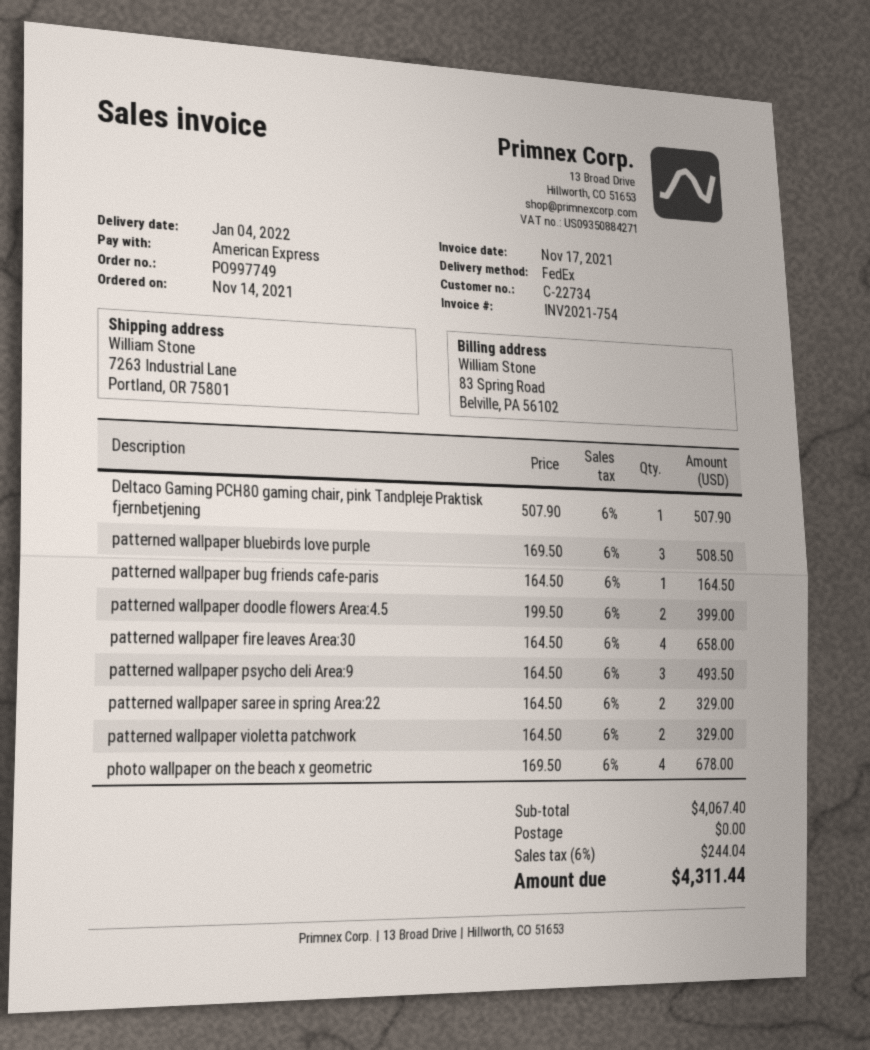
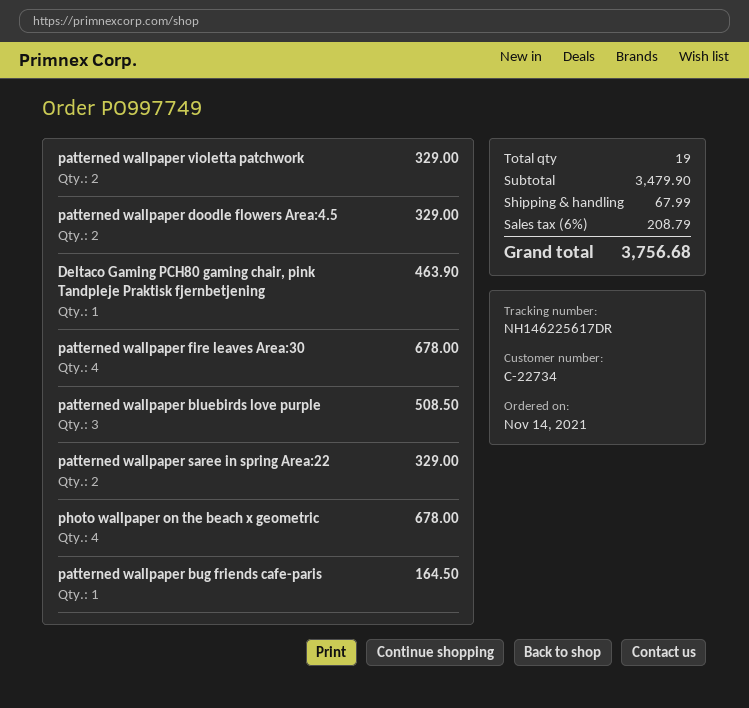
Deltaco Gaming PCH80 gaming chair, pink Tandpleje Praktisk fjernbetjening: 1 for 507.90 -> 1 for 463.90
patterned wallpaper doodle flowers Area:4.5: 2 for 399.00 -> 2 for 329.00
patterned wallpaper fire leaves Area:30: 4 for 658.00 -> 4 for 678.00
patterned wallpaper psycho deli Area:9: 3 for 493.50 -> none
subtotal: 4067.40 -> 3479.90
shipping: 0.00 -> 67.99
tax: 6% = 244.04 -> 6% = 208.79
total: 4311.44 -> 3756.68

